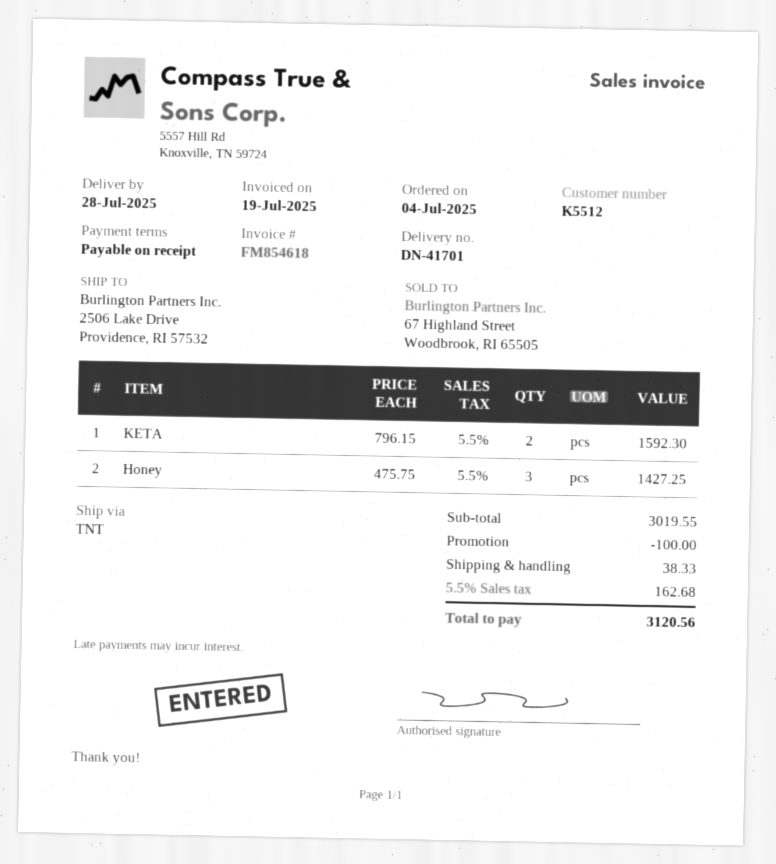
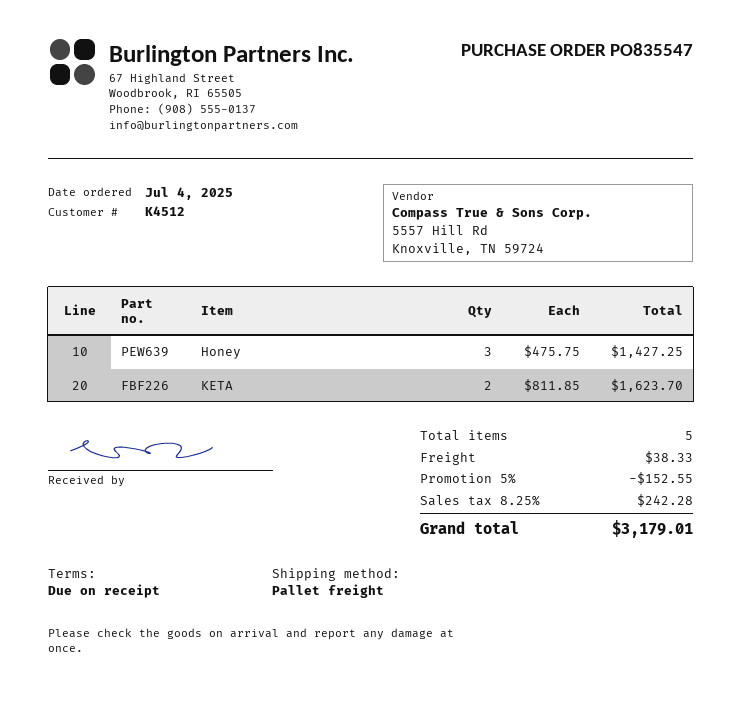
customer number: K5512 -> K4512
shipping method: TNT -> pallet freight
KETA: 2 x 796.15 = 1592.30 -> 2 x 811.85 = 1623.70
discount: 100.00 -> 152.55
tax: 5.5% = 162.68 -> 8.25% = 242.28
total: 3120.56 -> 3179.01

